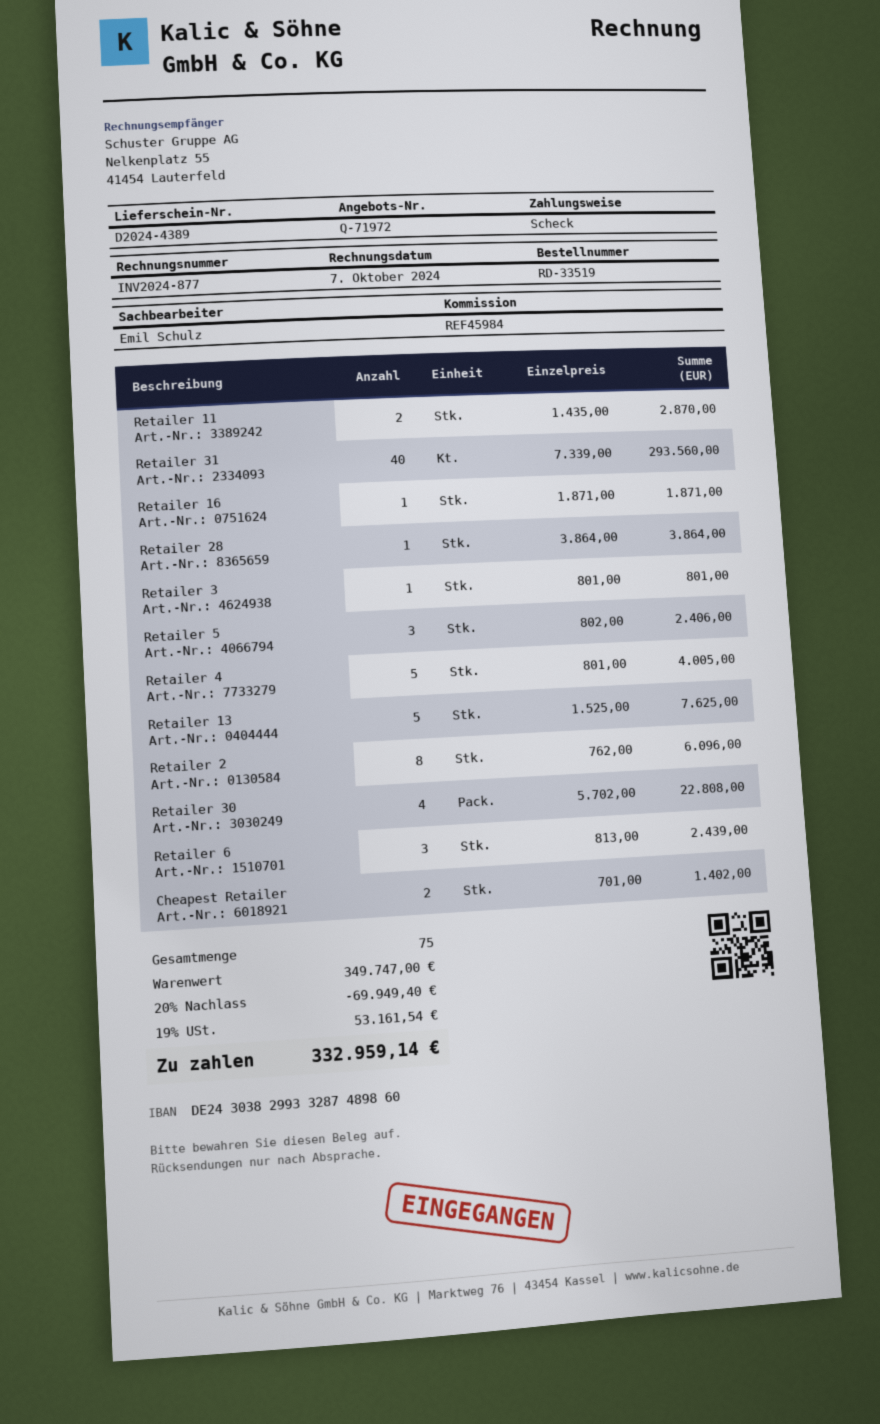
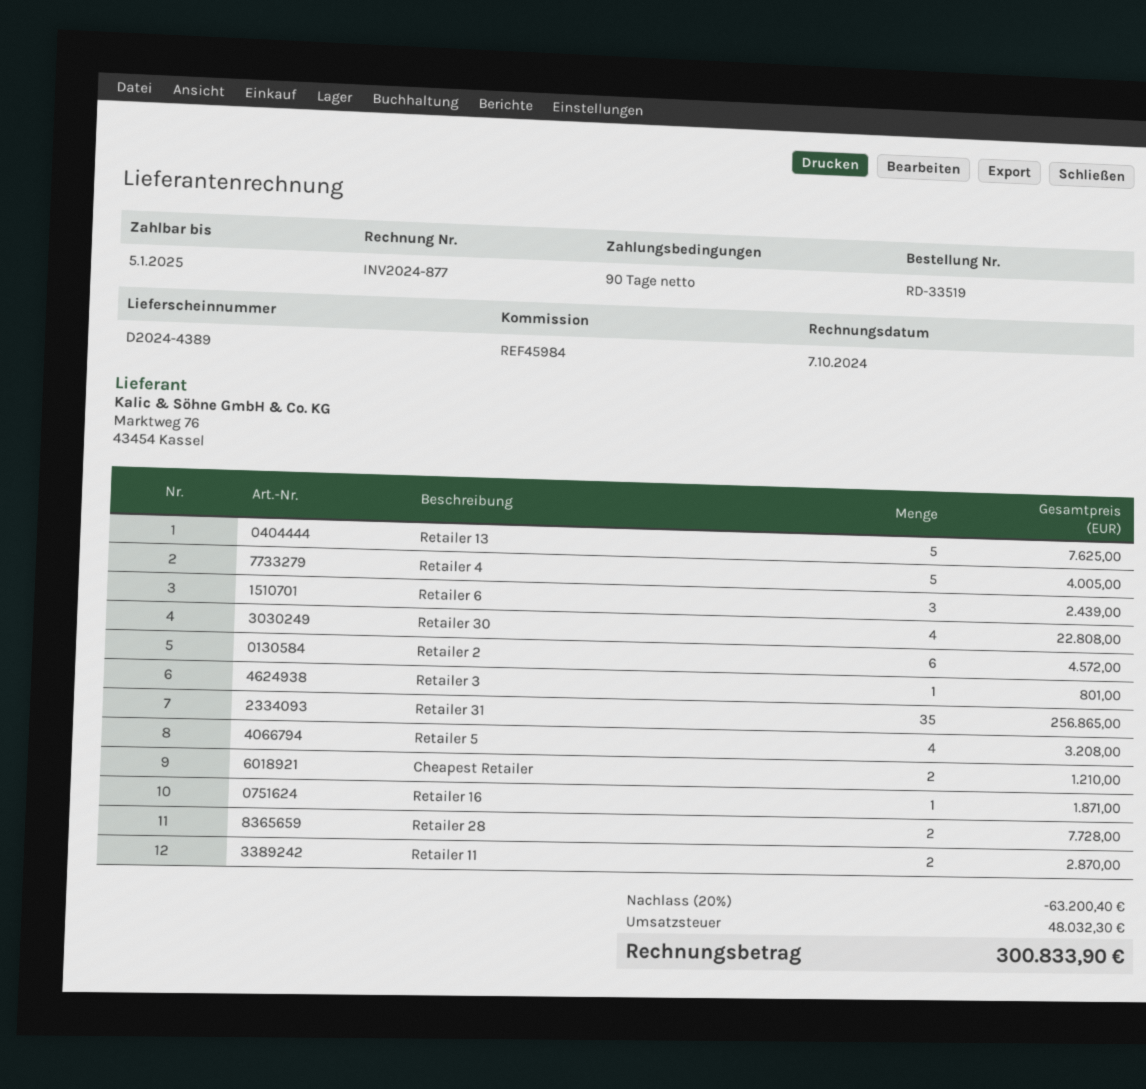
Retailer 31: 40 for 293560.00 -> 35 for 256865.00
Retailer 28: 1 for 3864.00 -> 2 for 7728.00
Retailer 5: 3 for 2406.00 -> 4 for 3208.00
Retailer 2: 8 for 6096.00 -> 6 for 4572.00
Cheapest Retailer: 2 for 1402.00 -> 2 for 1210.00
discount: 20% = 69949.40 -> 20% = 63200.40
tax: 53161.54 -> 48032.30
total: 332959.14 -> 300833.90

